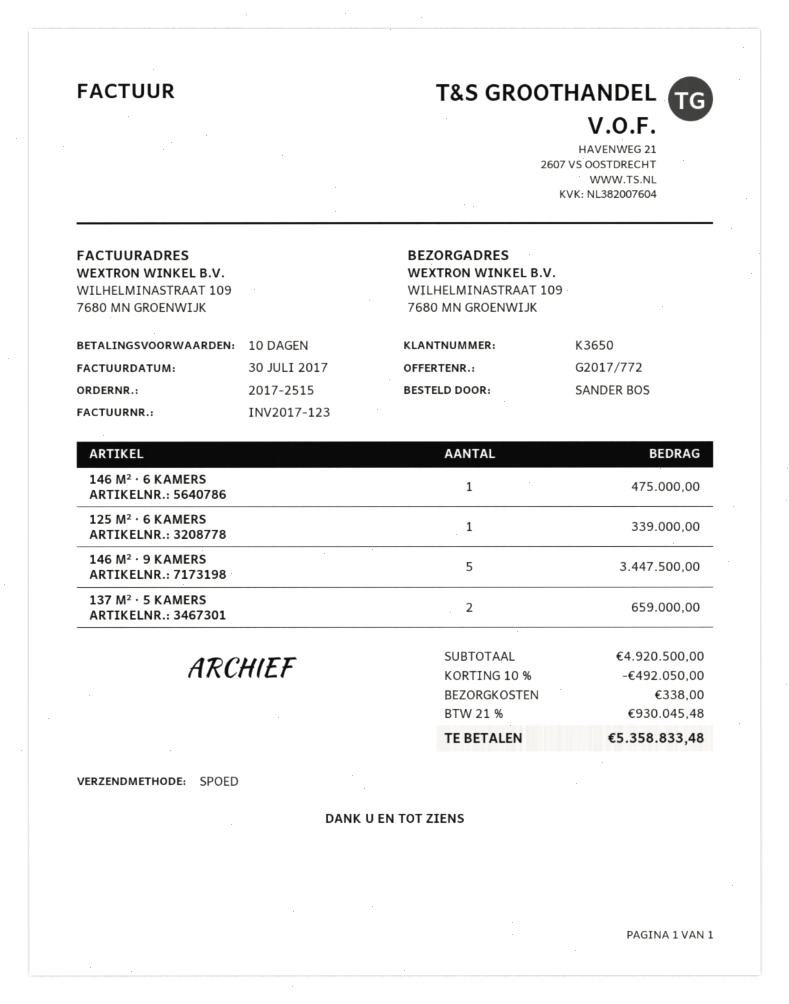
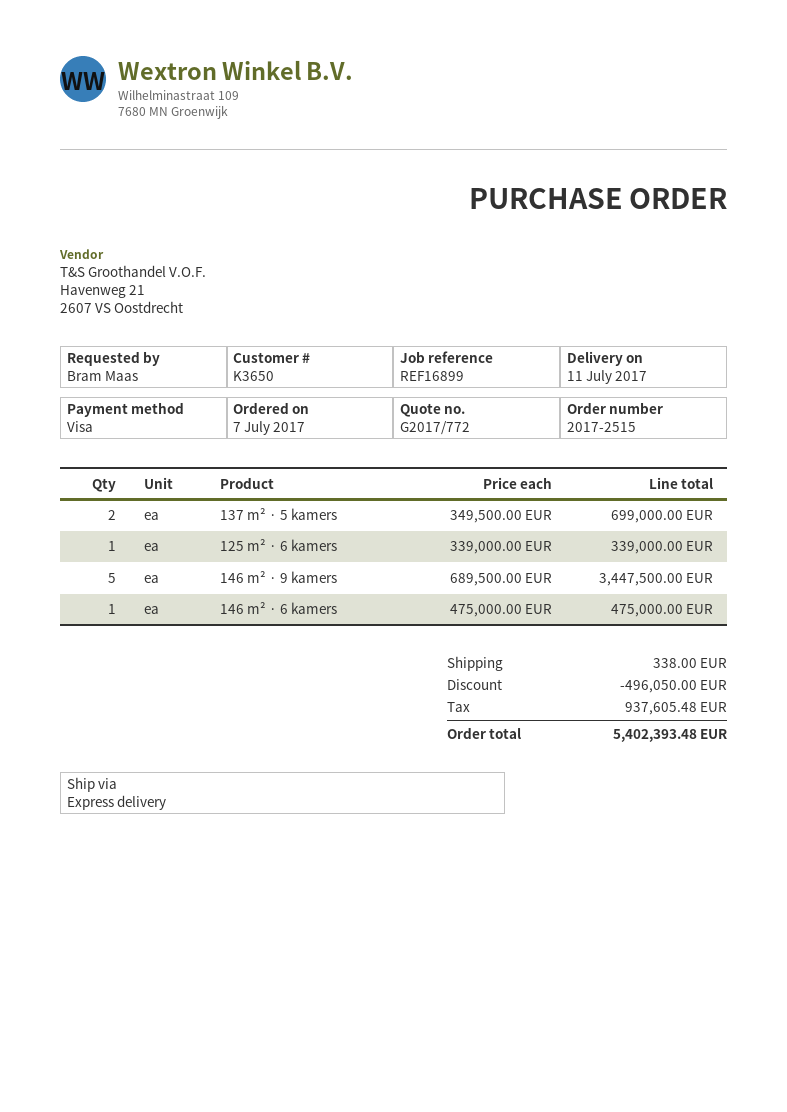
ordered by: SANDER BOS -> Bram Maas
137 M² · 5 KAMERS: 2 for 659000.00 -> 2 for 699000.00
discount: 492050.00 -> 496050.00
tax: 930045.48 -> 937605.48
total: 5358833.48 -> 5402393.48

